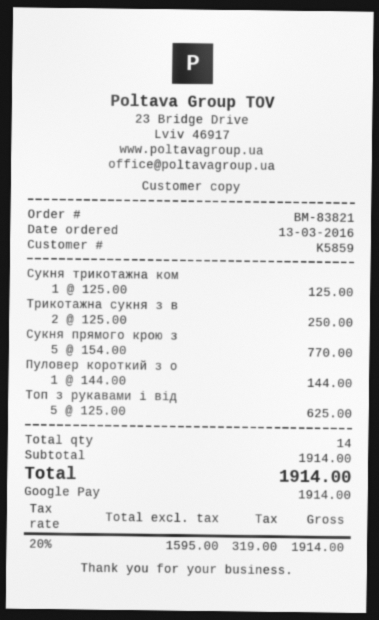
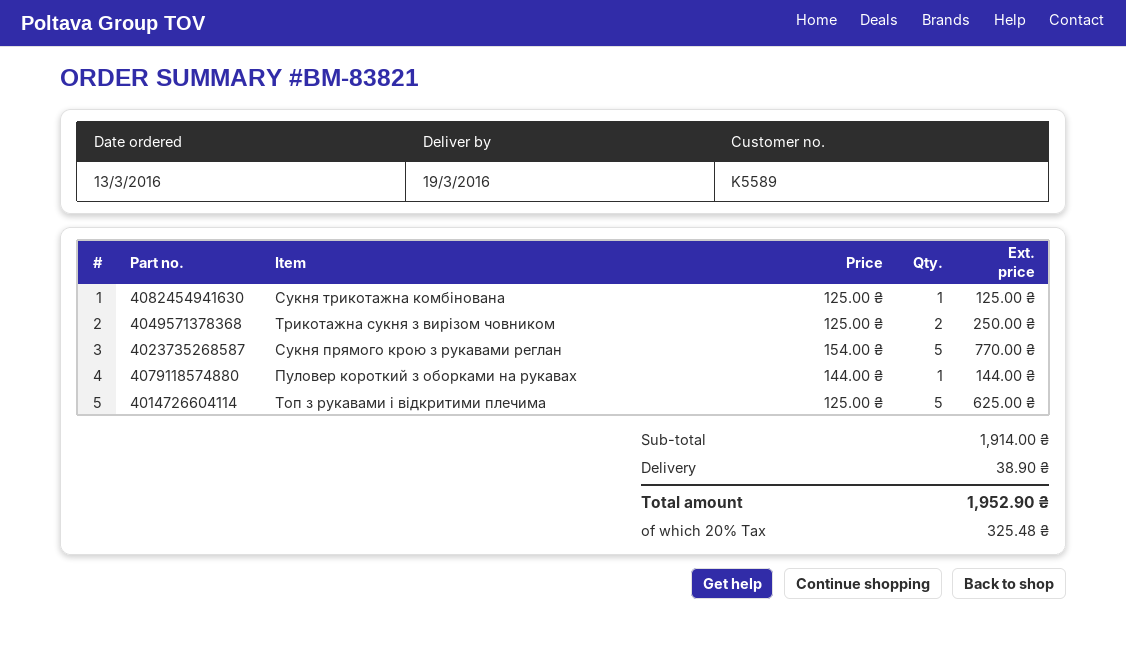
customer number: K5859 -> K5589
shipping: none -> 38.90
tax: 20% = 319.00 -> 20% = 325.48
total: 1914.00 -> 1952.90

